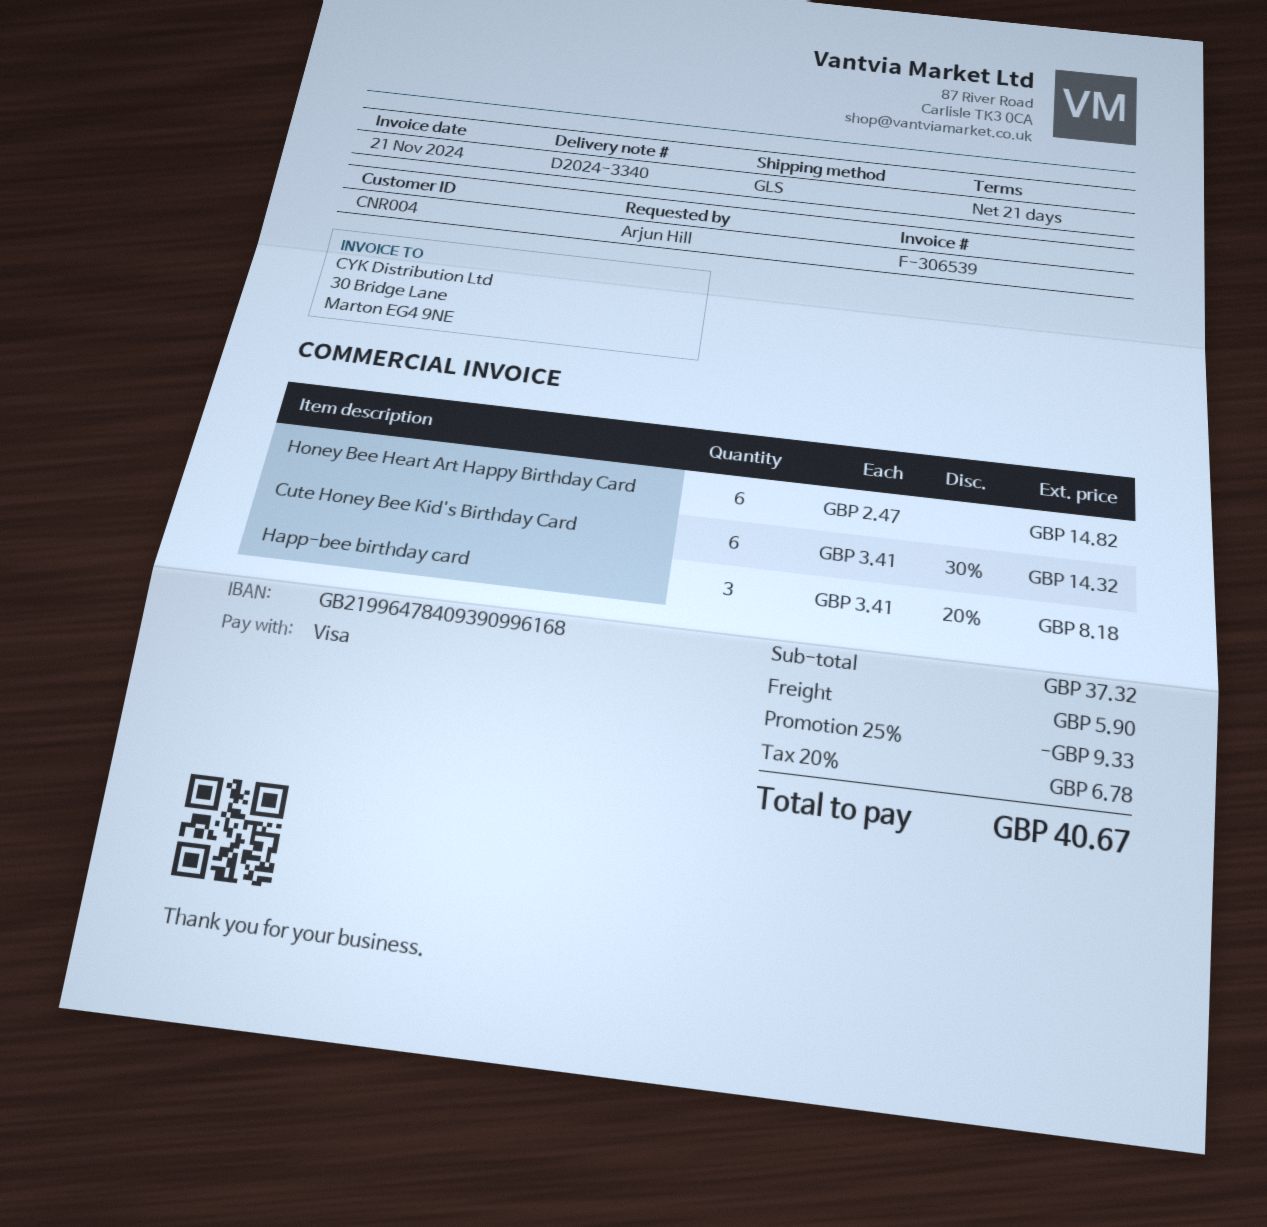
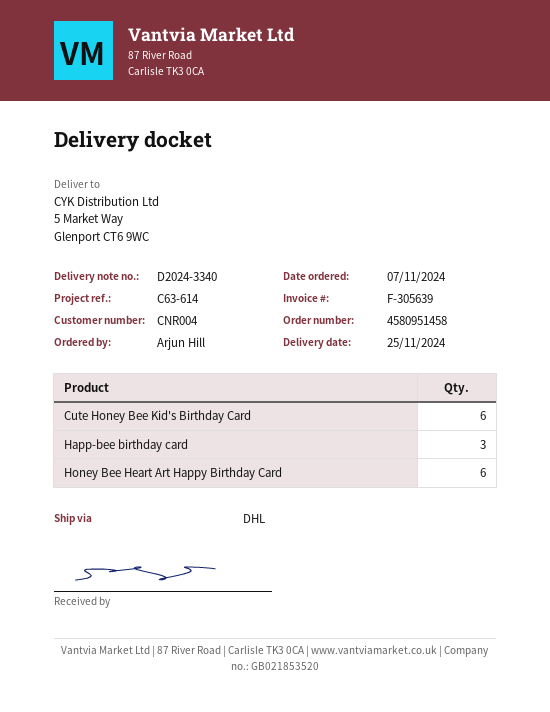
invoice number: F-306539 -> F-305639
shipping method: GLS -> DHL

